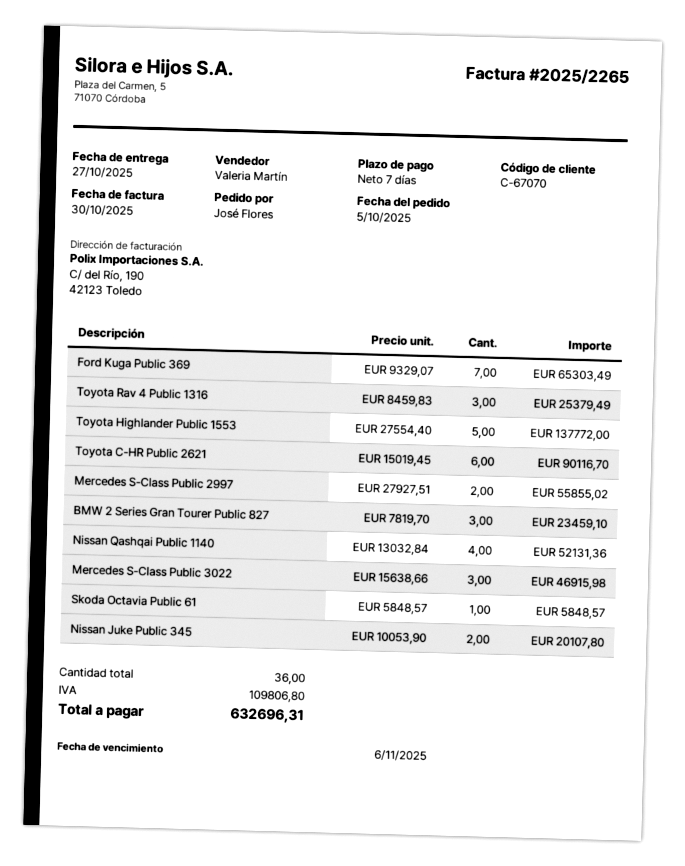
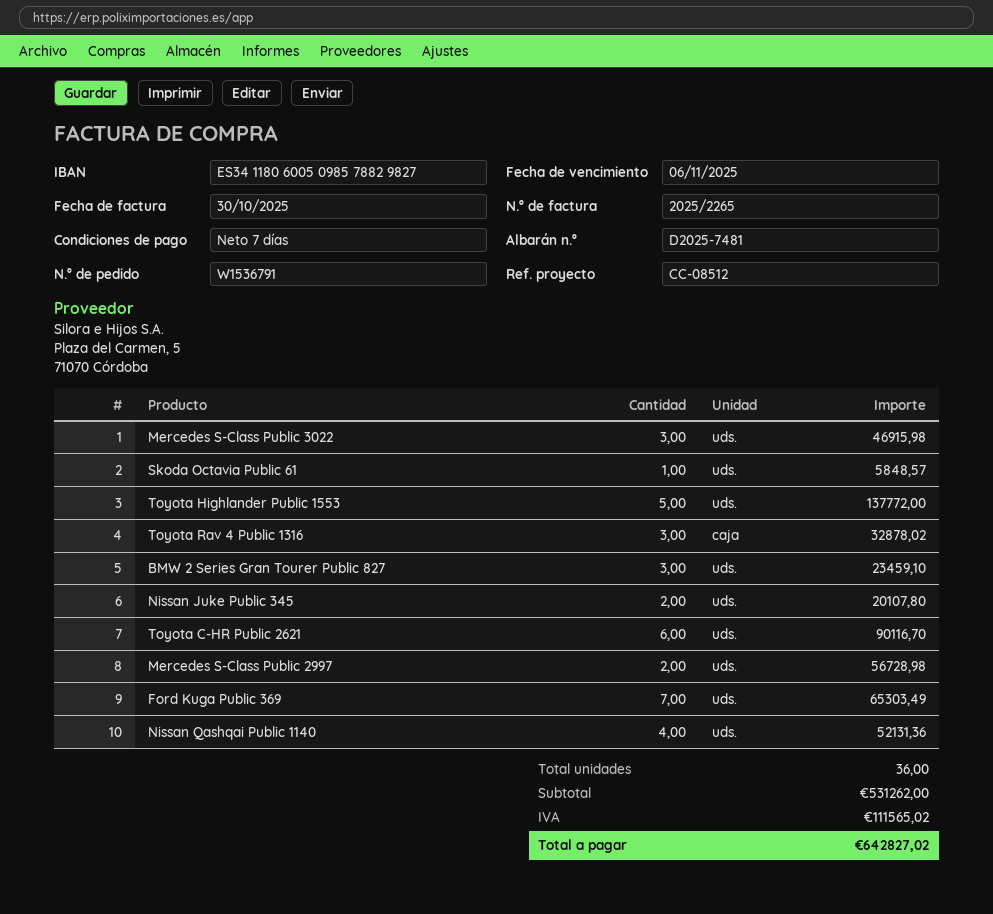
Toyota Rav 4 Public 1316: 3 for 25379.49 -> 3 for 32878.02
Mercedes S-Class Public 2997: 2 for 55855.02 -> 2 for 56728.98
tax: 109806.80 -> 111565.02
total: 632696.31 -> 642827.02

